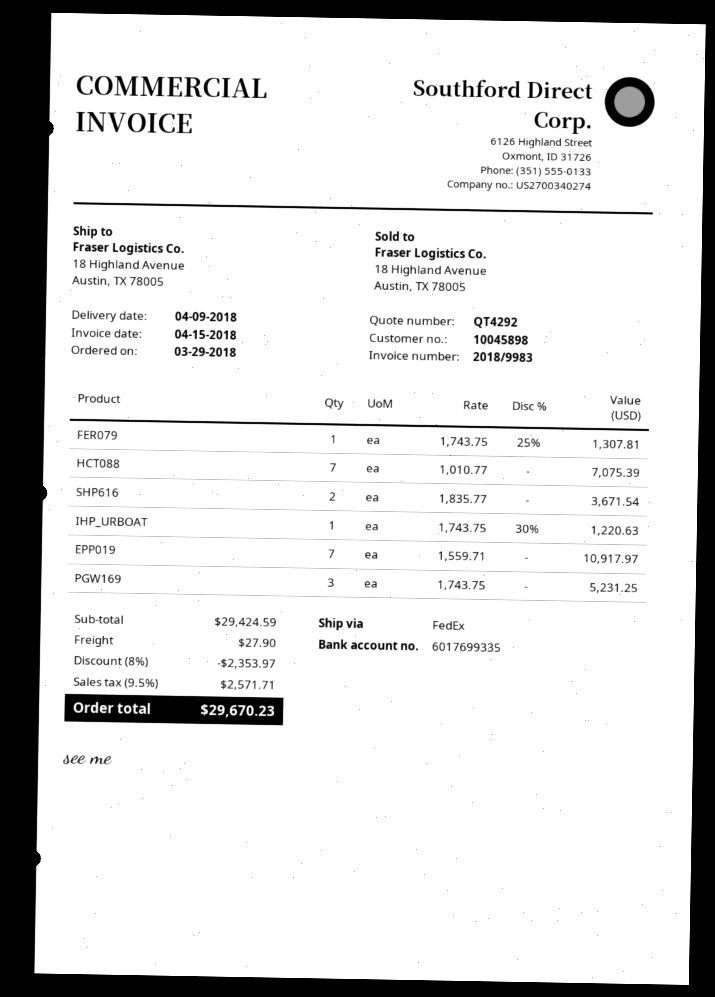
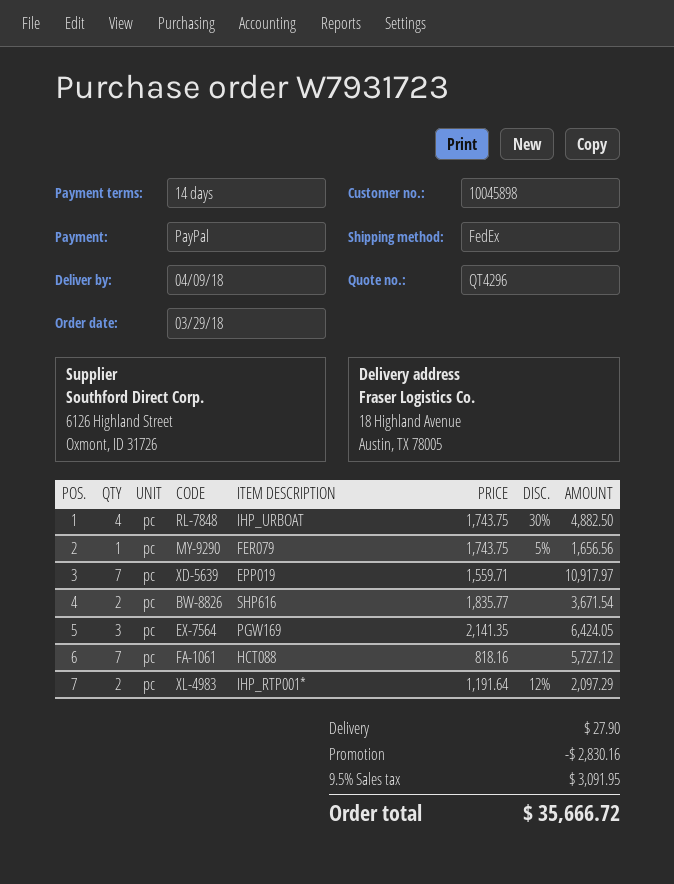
quote number: QT4292 -> QT4296
FER079: 1 x 1743.75 - 25% = 1307.81 -> 1 x 1743.75 - 5% = 1656.56
HCT088: 7 x 1010.77 = 7075.39 -> 7 x 818.16 = 5727.12
IHP_URBOAT: 1 x 1743.75 - 30% = 1220.63 -> 4 x 1743.75 - 30% = 4882.50
PGW169: 3 x 1743.75 = 5231.25 -> 3 x 2141.35 = 6424.05
IHP_RTP001*: none -> 2 x 1191.64 - 12% = 2097.29
discount: 2353.97 -> 2830.16
tax: 9.5% = 2571.71 -> 9.5% = 3091.95
total: 29670.23 -> 35666.72

